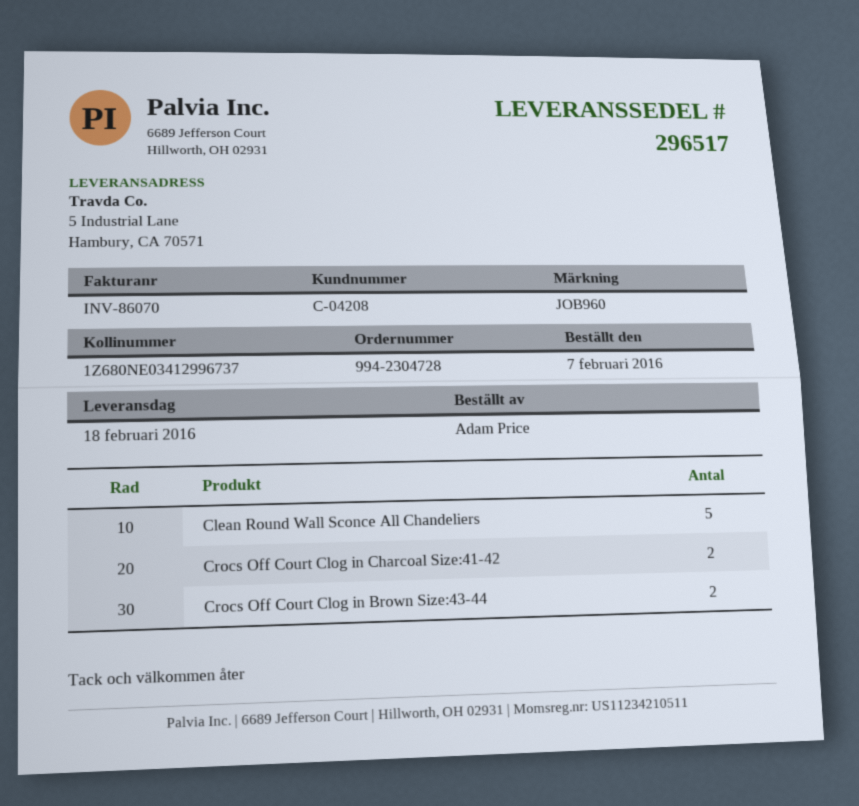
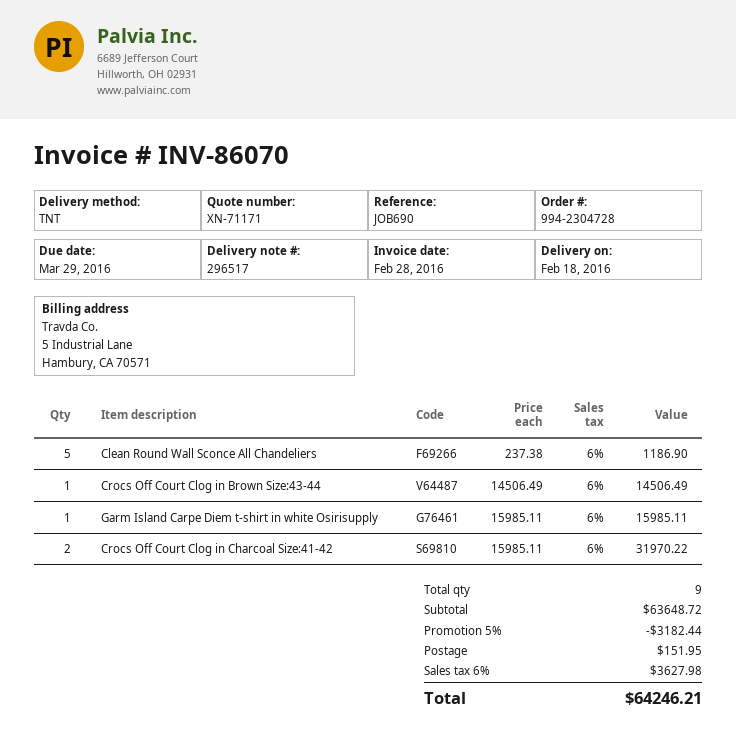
reference: JOB960 -> JOB690
Crocs Off Court Clog in Brown Size:43-44: 2 -> 1
Garm Island Carpe Diem t-shirt in white Osirisupply: none -> 1

